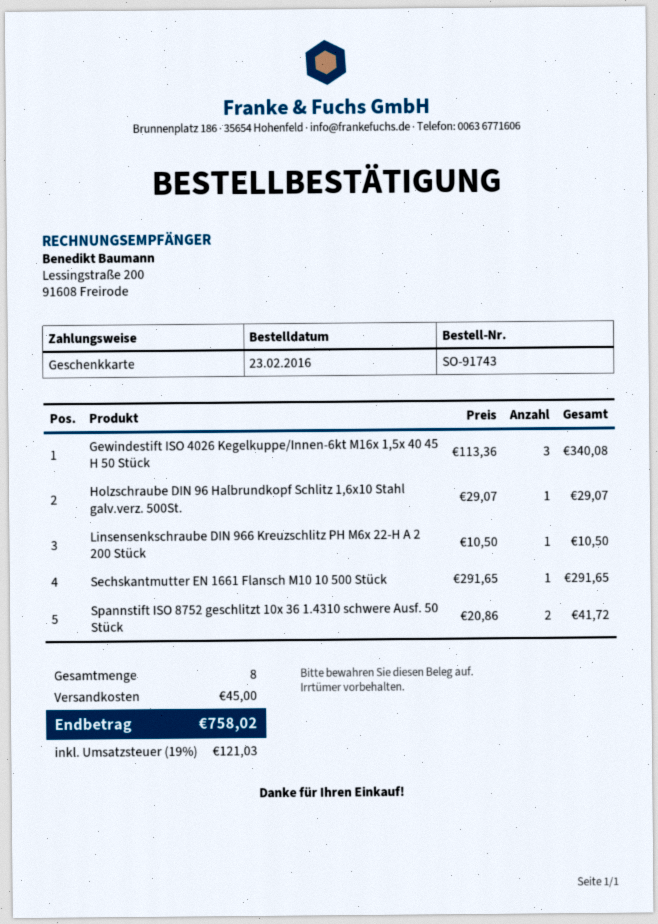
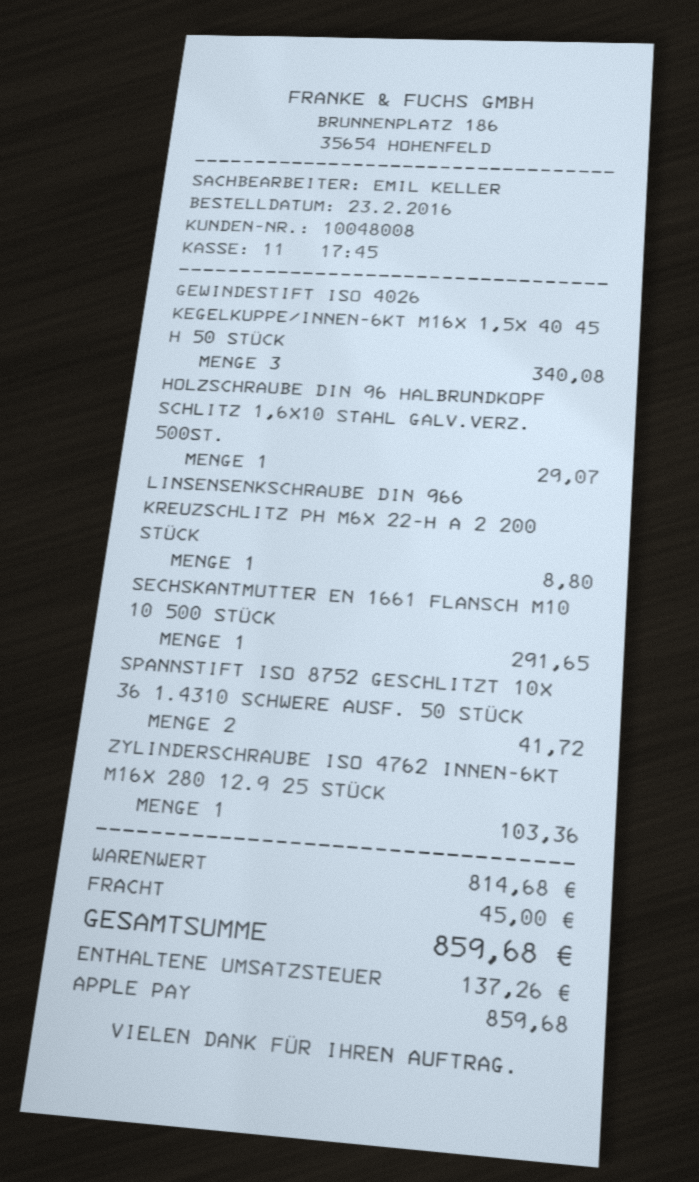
payment method: gift card -> Apple Pay
Linsensenkschraube DIN 966 Kreuzschlitz PH M6x 22-H A 2 200 Stück: 1 for 10.50 -> 1 for 8.80
ZYLINDERSCHRAUBE ISO 4762 INNEN-6KT M16X 280 12.9 25 STÜCK: none -> 1 for 103.36
tax: 121.03 -> 137.26
total: 758.02 -> 859.68

